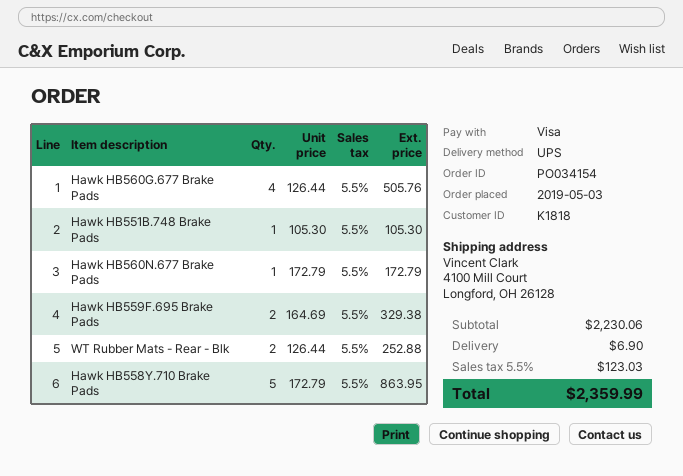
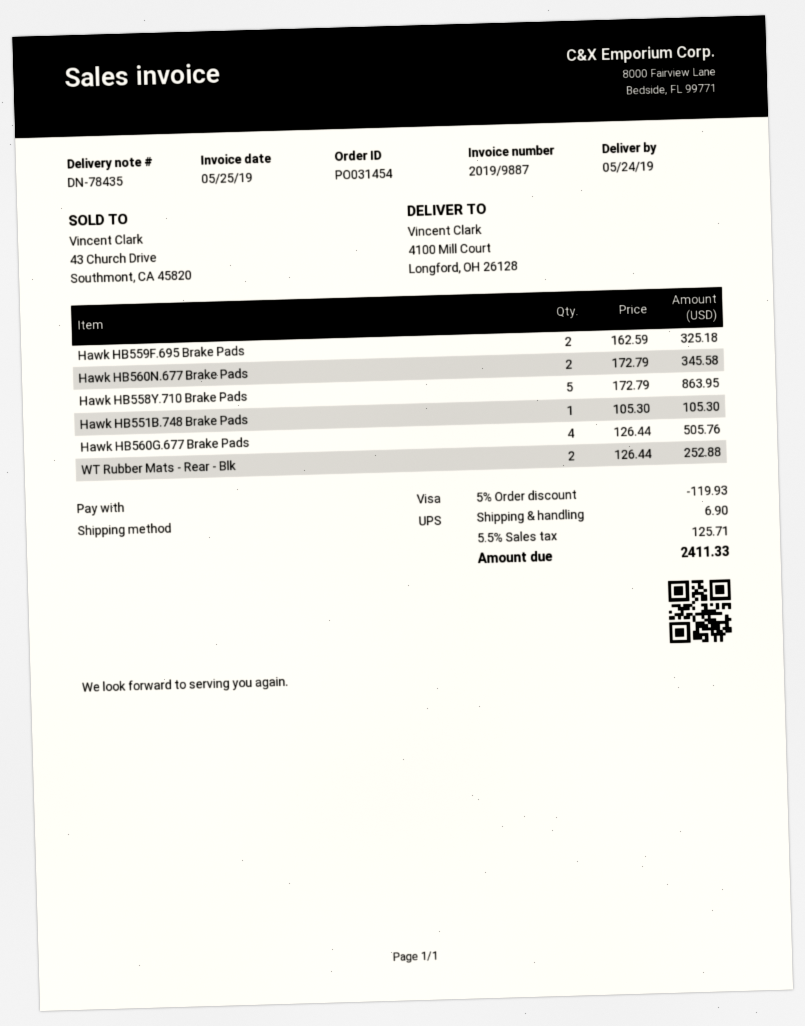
order number: PO034154 -> PO031454
Hawk HB560N.677 Brake Pads: 1 x 172.79 = 172.79 -> 2 x 172.79 = 345.58
Hawk HB559F.695 Brake Pads: 2 x 164.69 = 329.38 -> 2 x 162.59 = 325.18
discount: none -> 5% = 119.93
tax: 5.5% = 123.03 -> 5.5% = 125.71
total: 2359.99 -> 2411.33

